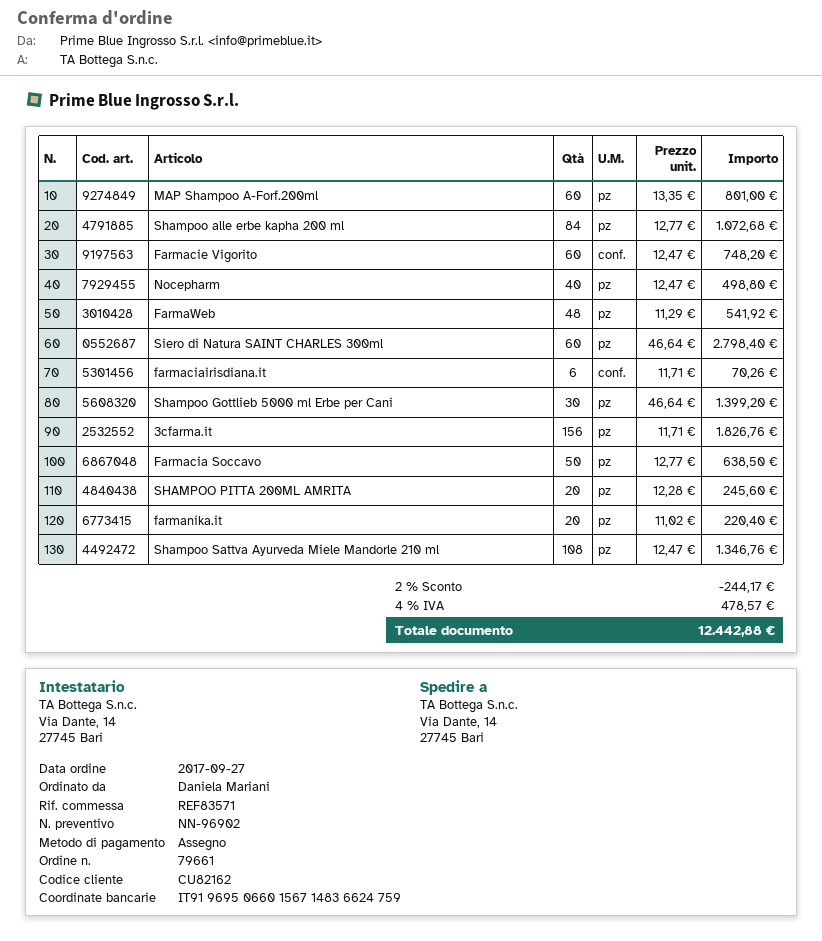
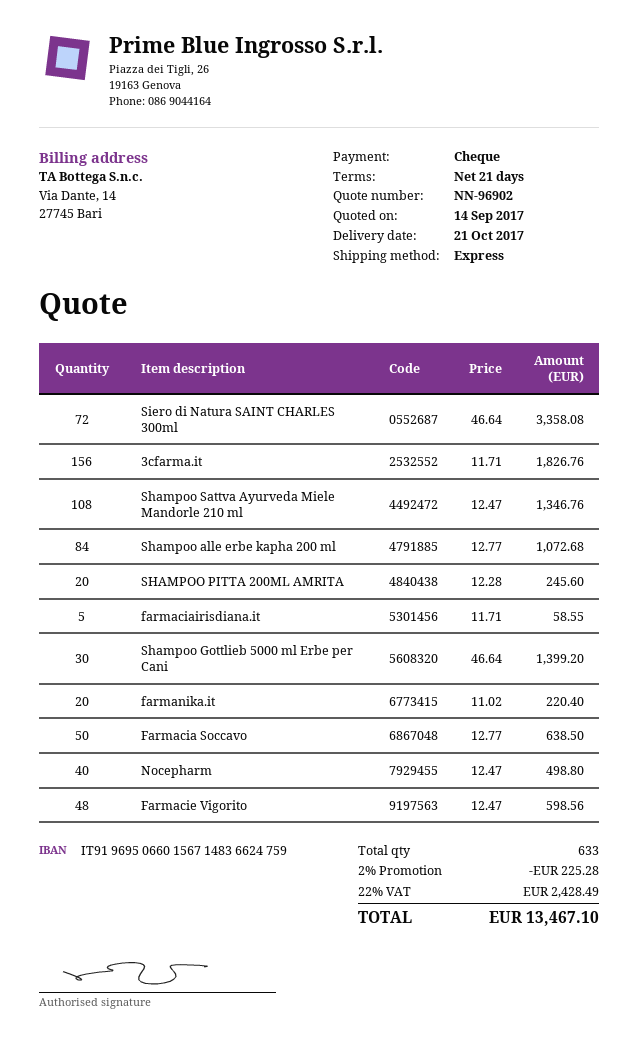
MAP Shampoo A-Forf.200ml: 60 x 13.35 = 801.00 -> none
Farmacie Vigorito: 60 x 12.47 = 748.20 -> 48 x 12.47 = 598.56
FarmaWeb: 48 x 11.29 = 541.92 -> none
Siero di Natura SAINT CHARLES 300ml: 60 x 46.64 = 2798.40 -> 72 x 46.64 = 3358.08
farmaciairisdiana.it: 6 x 11.71 = 70.26 -> 5 x 11.71 = 58.55
discount: 2% = 244.17 -> 2% = 225.28
tax: 4% = 478.57 -> 22% = 2428.49
total: 12442.88 -> 13467.10

